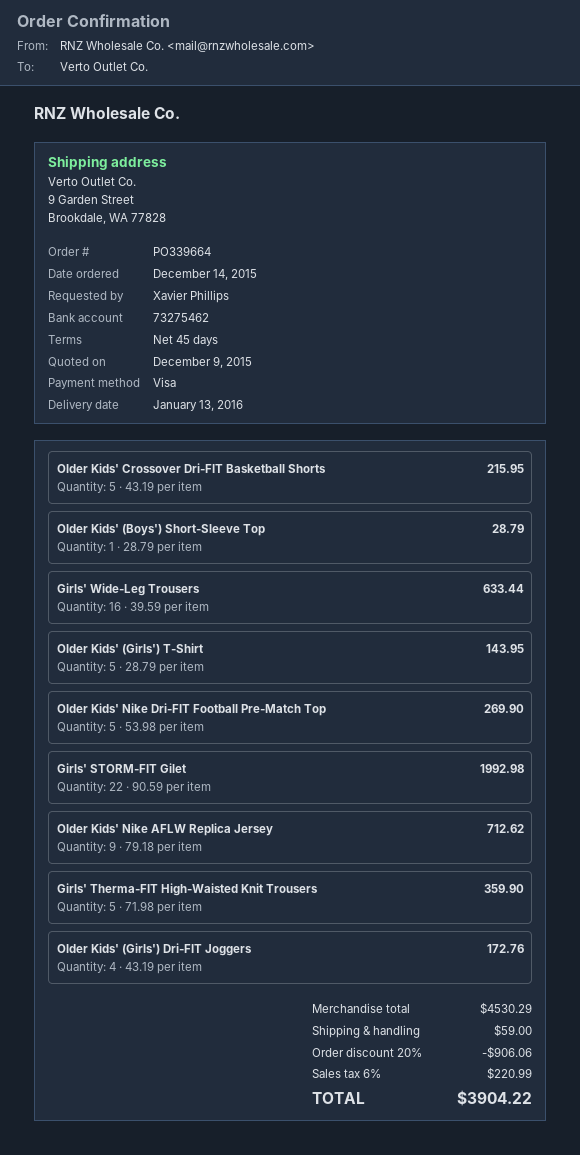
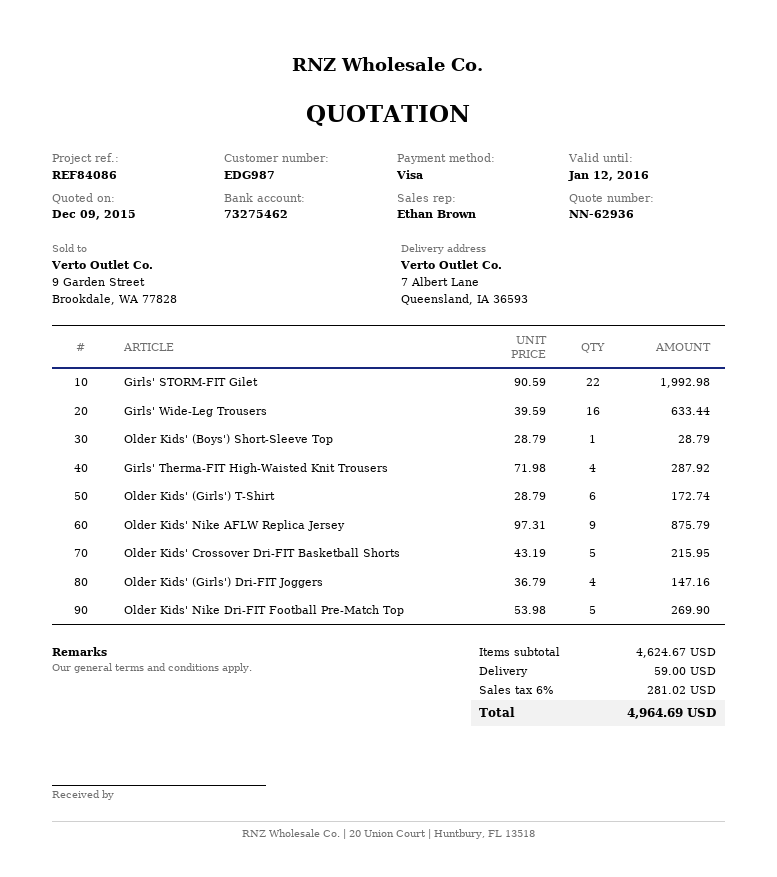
ship to: 9 Garden Street, Brookdale, WA 77828 -> 7 Albert Lane, Queensland, IA 36593
Older Kids' (Girls') T-Shirt: 5 x 28.79 = 143.95 -> 6 x 28.79 = 172.74
Older Kids' Nike AFLW Replica Jersey: 9 x 79.18 = 712.62 -> 9 x 97.31 = 875.79
Girls' Therma-FIT High-Waisted Knit Trousers: 5 x 71.98 = 359.90 -> 4 x 71.98 = 287.92
Older Kids' (Girls') Dri-FIT Joggers: 4 x 43.19 = 172.76 -> 4 x 36.79 = 147.16
subtotal: 4530.29 -> 4624.67
discount: 20% = 906.06 -> none
tax: 6% = 220.99 -> 6% = 281.02
total: 3904.22 -> 4964.69

